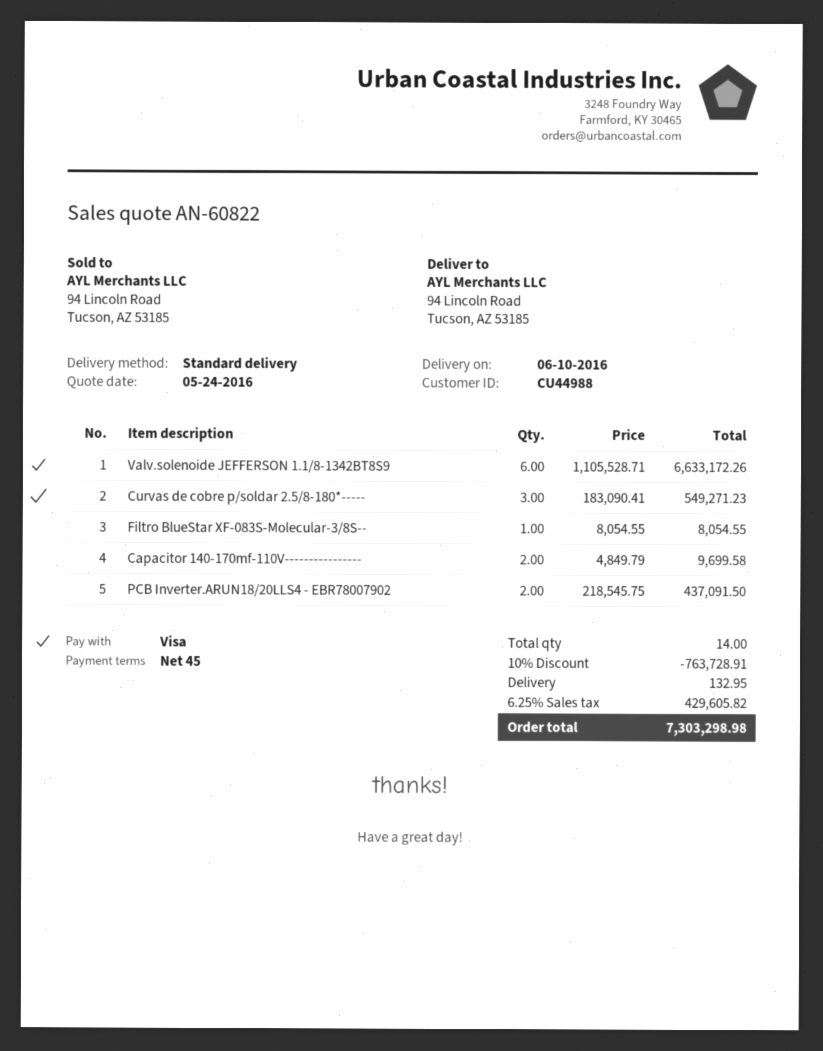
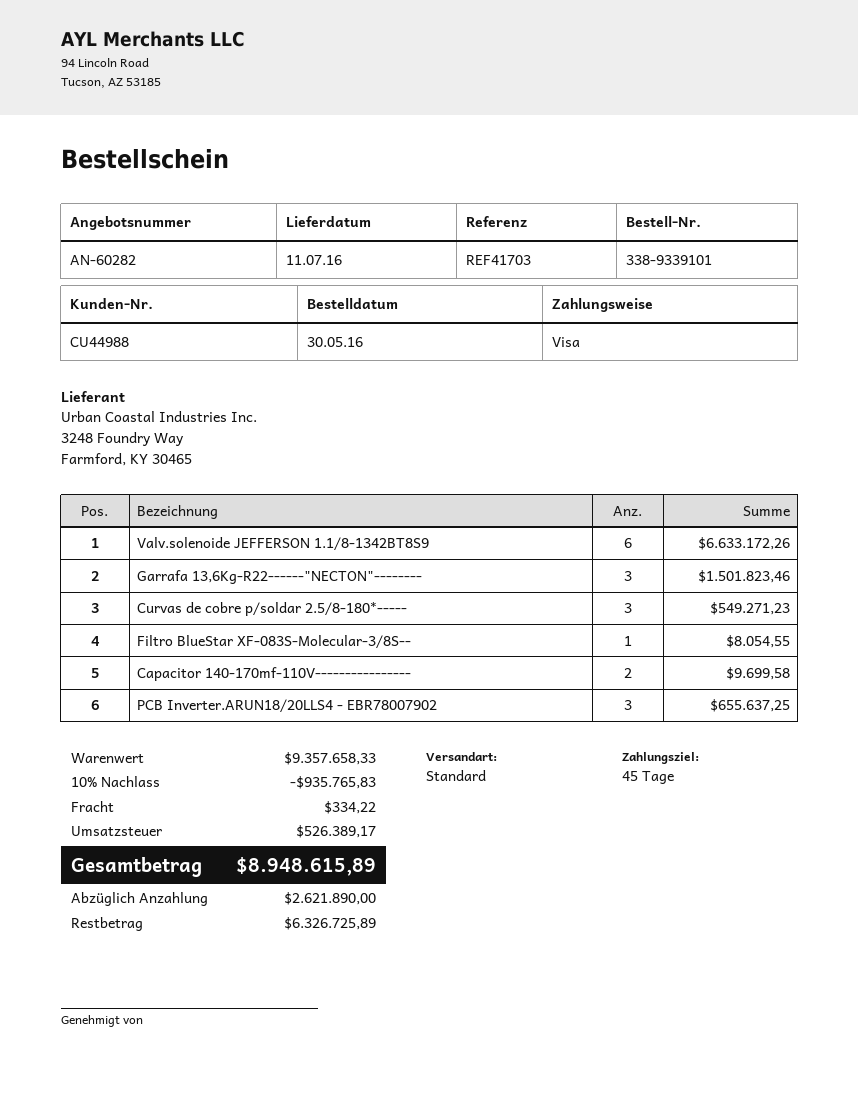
quote number: AN-60822 -> AN-60282
delivery date: 2016-06-10 -> 2016-07-11
PCB Inverter.ARUN18/20LLS4 - EBR78007902: 2 for 437091.50 -> 3 for 655637.25
Garrafa 13,6Kg-R22------"NECTON"--------: none -> 3 for 1501823.46
discount: 10% = 763728.91 -> 10% = 935765.83
shipping: 132.95 -> 334.22
tax: 429605.82 -> 526389.17
total: 7303298.98 -> 8948615.89

